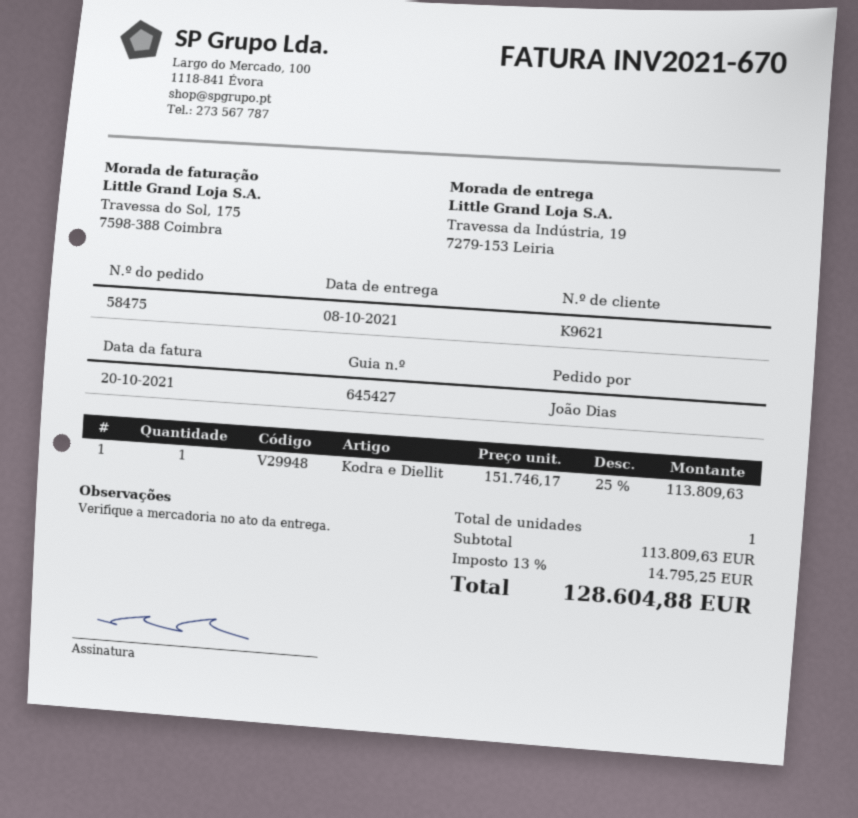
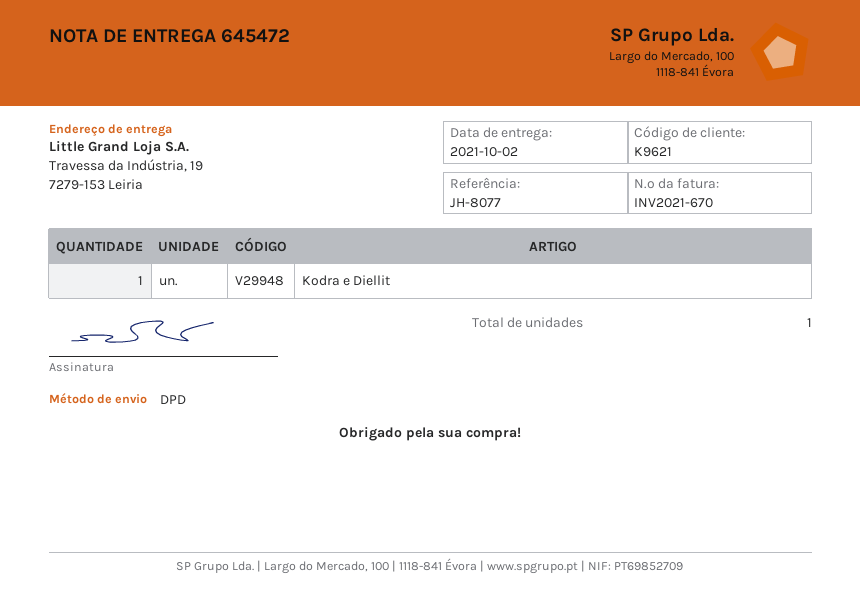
delivery note number: 645427 -> 645472
delivery date: 2021-10-08 -> 2021-10-02

